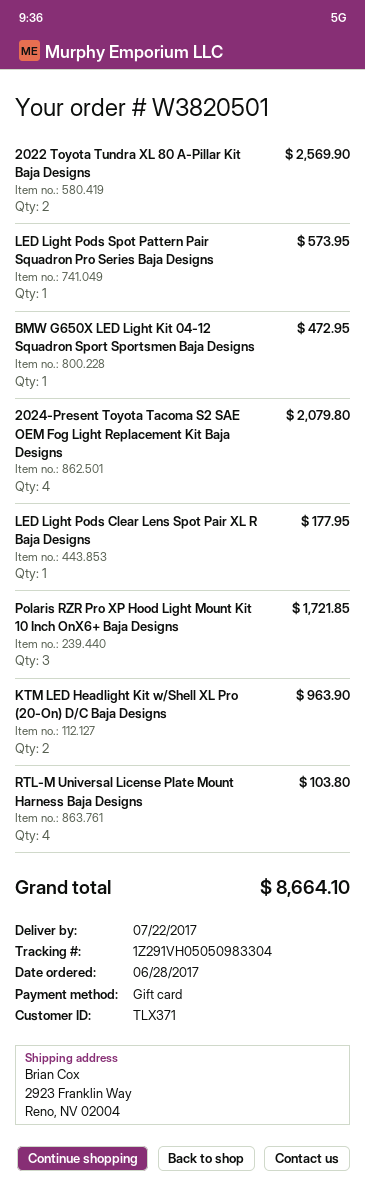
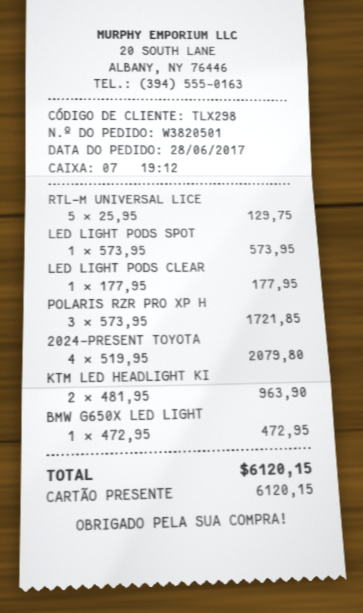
customer number: TLX371 -> TLX298
2022 Toyota Tundra XL 80 A-Pillar Kit Baja Designs: 2 for 2569.90 -> none
RTL-M Universal License Plate Mount Harness Baja Designs: 4 for 103.80 -> 5 for 129.75
total: 8664.10 -> 6120.15

